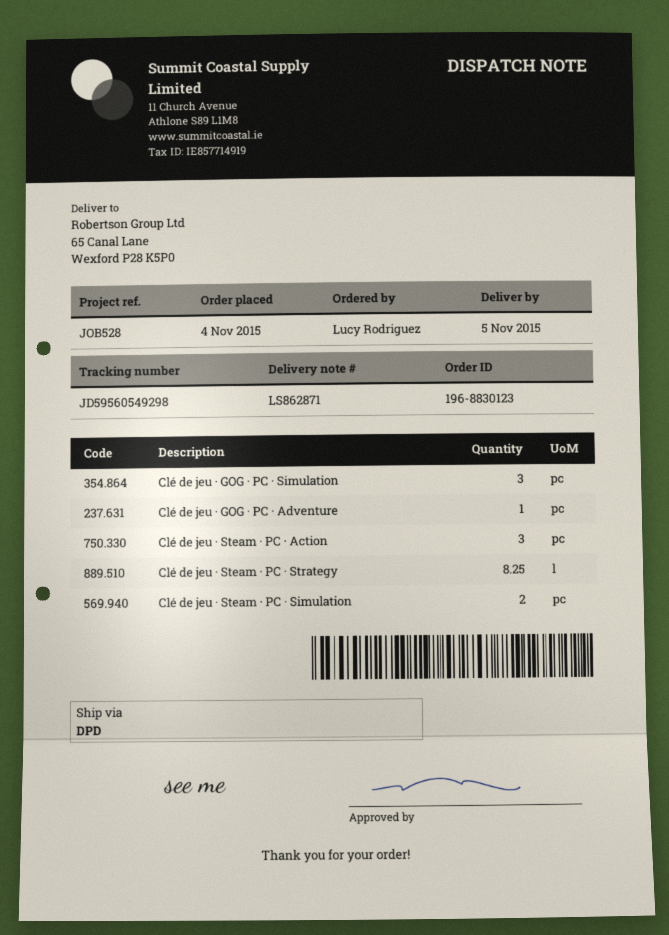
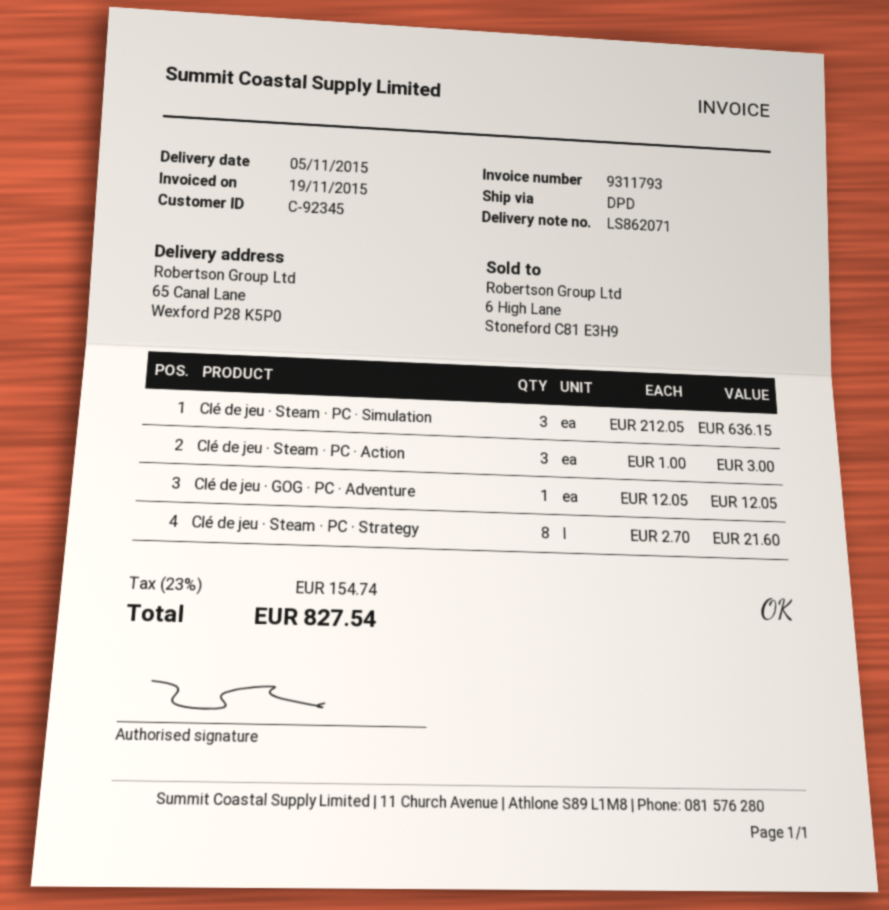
delivery note number: LS862871 -> LS862071
Clé de jeu · GOG · PC · Simulation: 3 -> none
Clé de jeu · Steam · PC · Strategy: 8.25 -> 8
Clé de jeu · Steam · PC · Simulation: 2 -> 3

